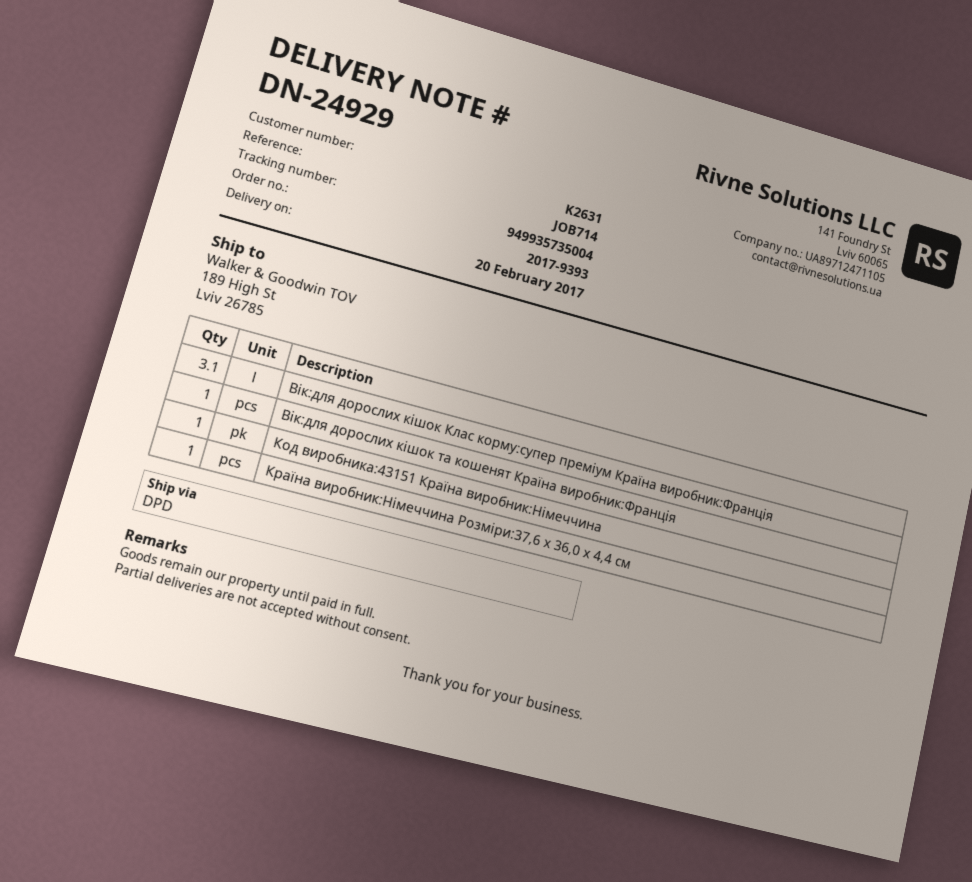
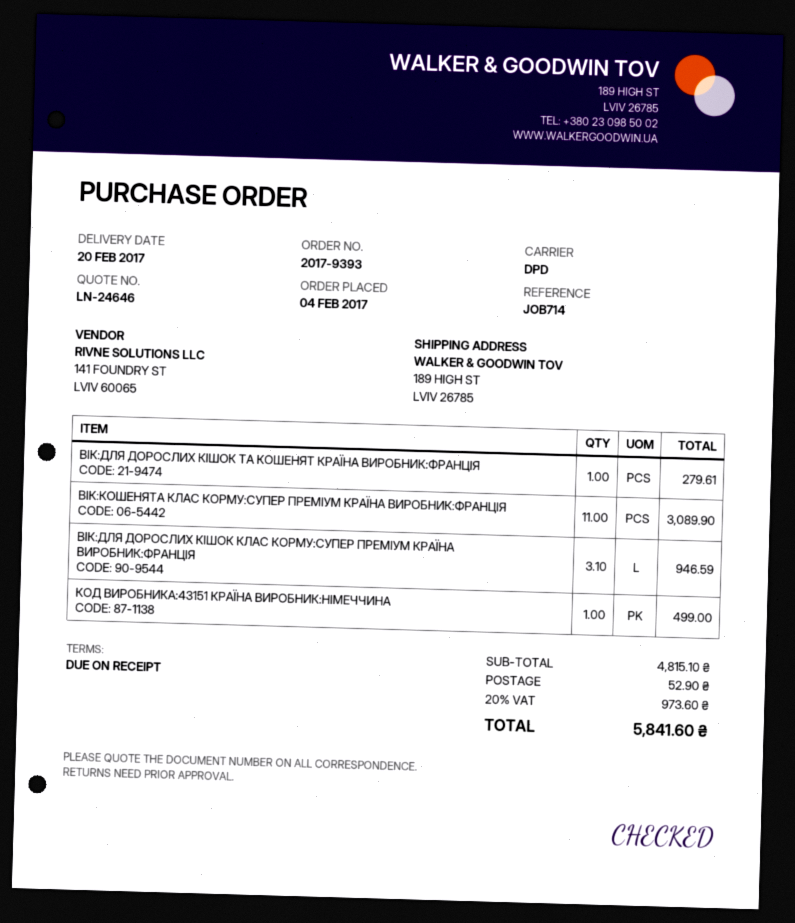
Країна виробник:Німеччина Розміри:37,6 x 36,0 x 4,4 см: 1 -> none
ВІК:КОШЕНЯТА КЛАС КОРМУ:СУПЕР ПРЕМІУМ КРАЇНА ВИРОБНИК:ФРАНЦІЯ: none -> 11

